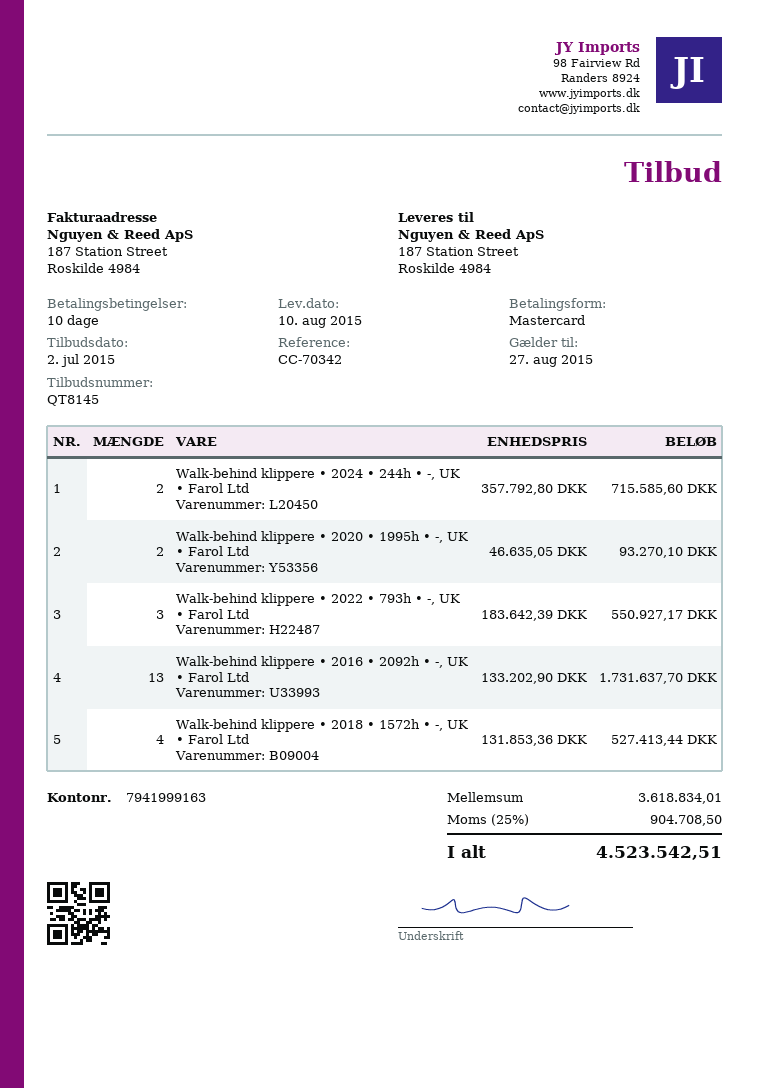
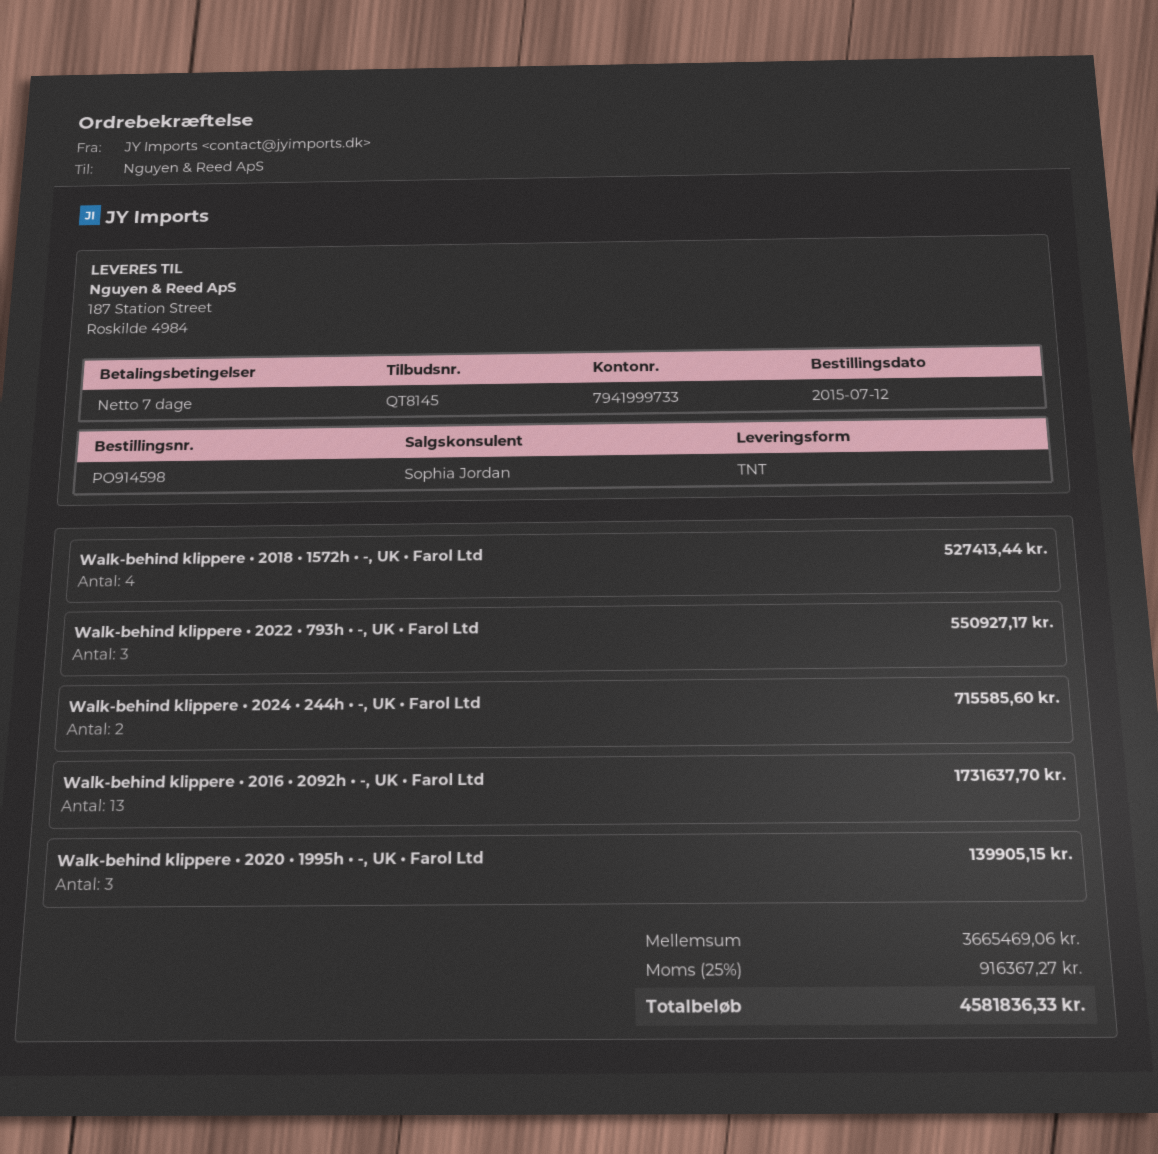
payment terms: 10 days -> 7 days
bank account: 7941999163 -> 7941999733
Walk-behind klippere • 2020 • 1995h • -, UK • Farol Ltd: 2 for 93270.10 -> 3 for 139905.15
subtotal: 3618834.01 -> 3665469.06
tax: 25% = 904708.50 -> 25% = 916367.27
total: 4523542.51 -> 4581836.33

